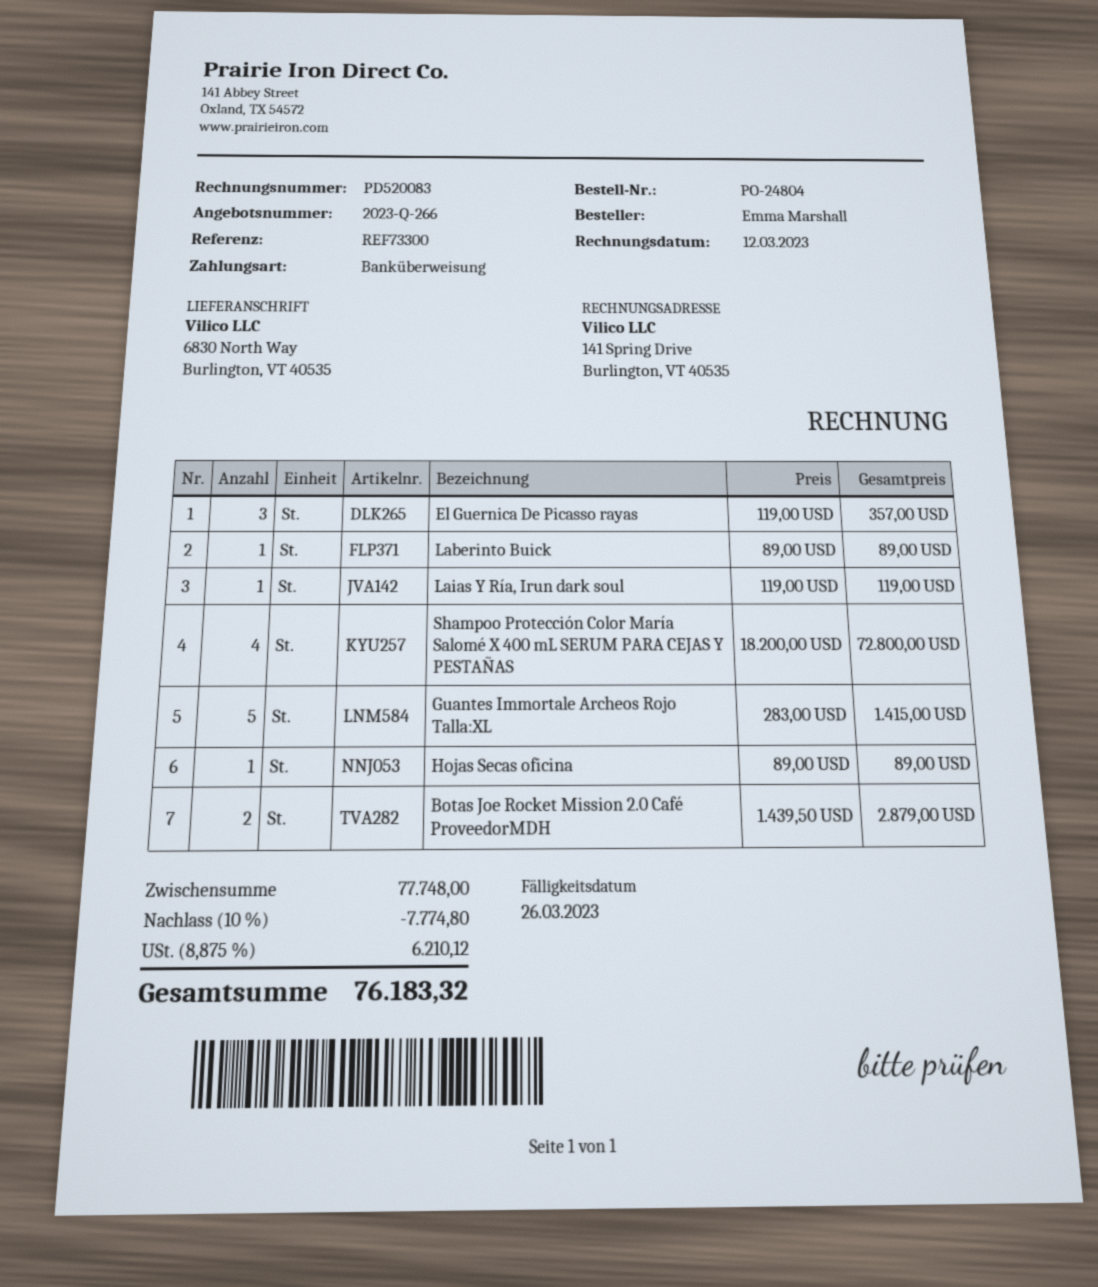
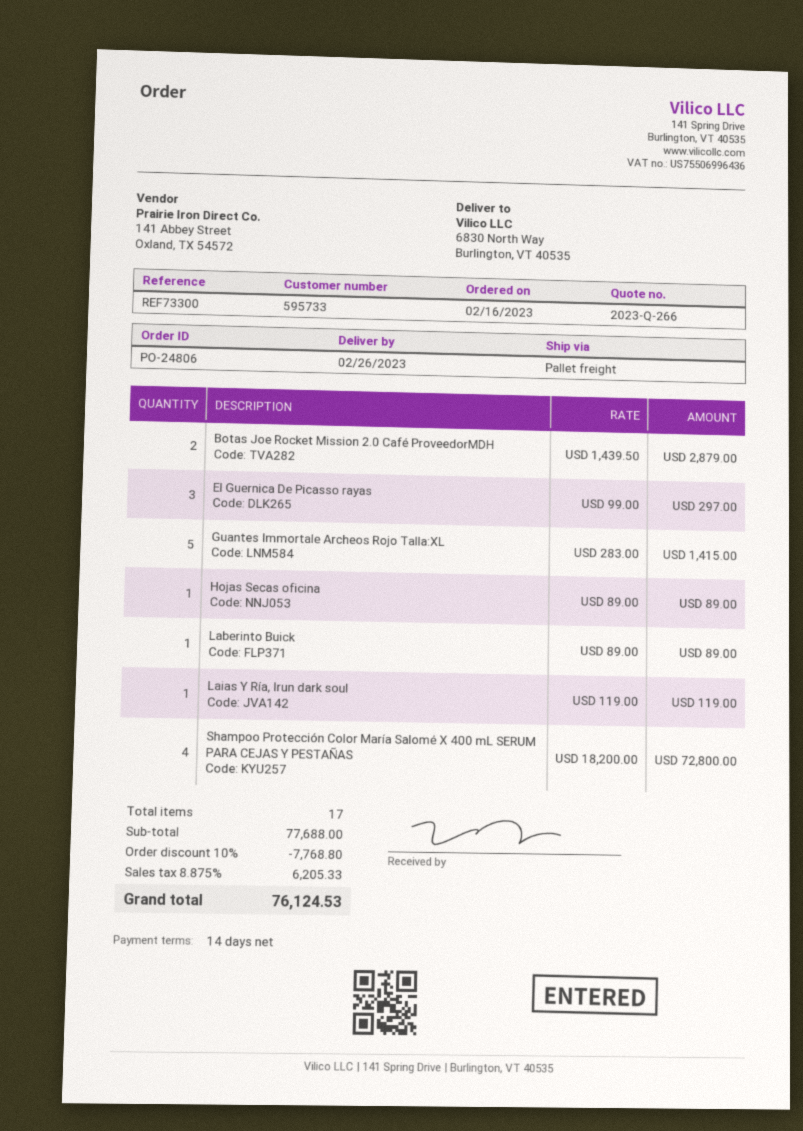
order number: PO-24804 -> PO-24806
El Guernica De Picasso rayas: 3 x 119.00 = 357.00 -> 3 x 99.00 = 297.00
subtotal: 77748.00 -> 77688.00
discount: 10% = 7774.80 -> 10% = 7768.80
tax: 8.875% = 6210.12 -> 8.875% = 6205.33
total: 76183.32 -> 76124.53

